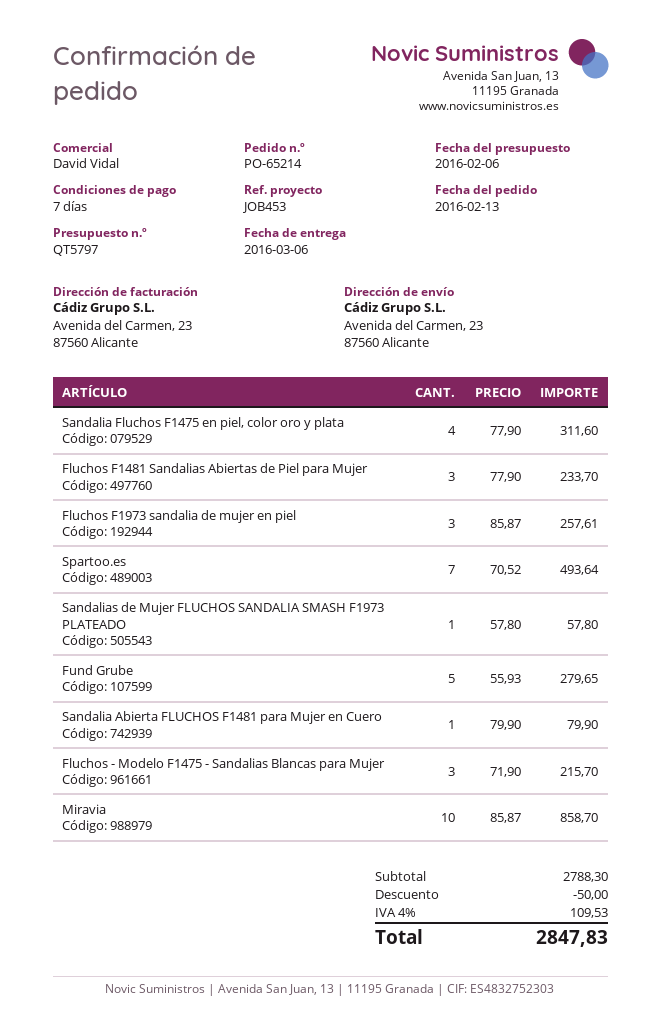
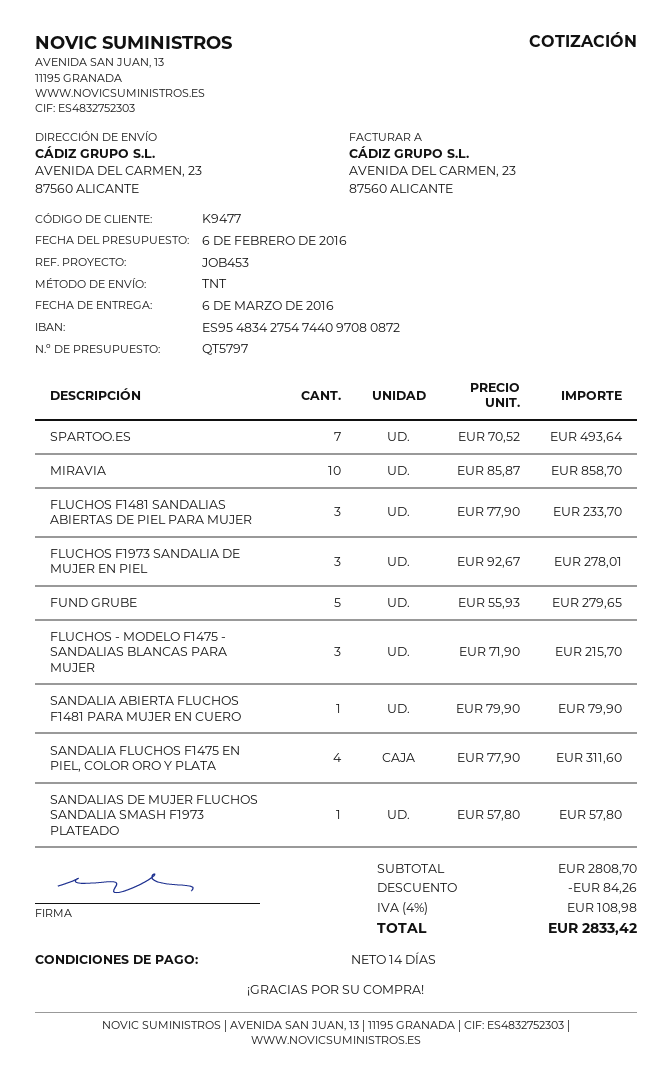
payment terms: 7 days -> 14 days
Fluchos F1973 sandalia de mujer en piel: 3 x 85.87 = 257.61 -> 3 x 92.67 = 278.01
subtotal: 2788.30 -> 2808.70
discount: 50.00 -> 84.26
tax: 4% = 109.53 -> 4% = 108.98
total: 2847.83 -> 2833.42

